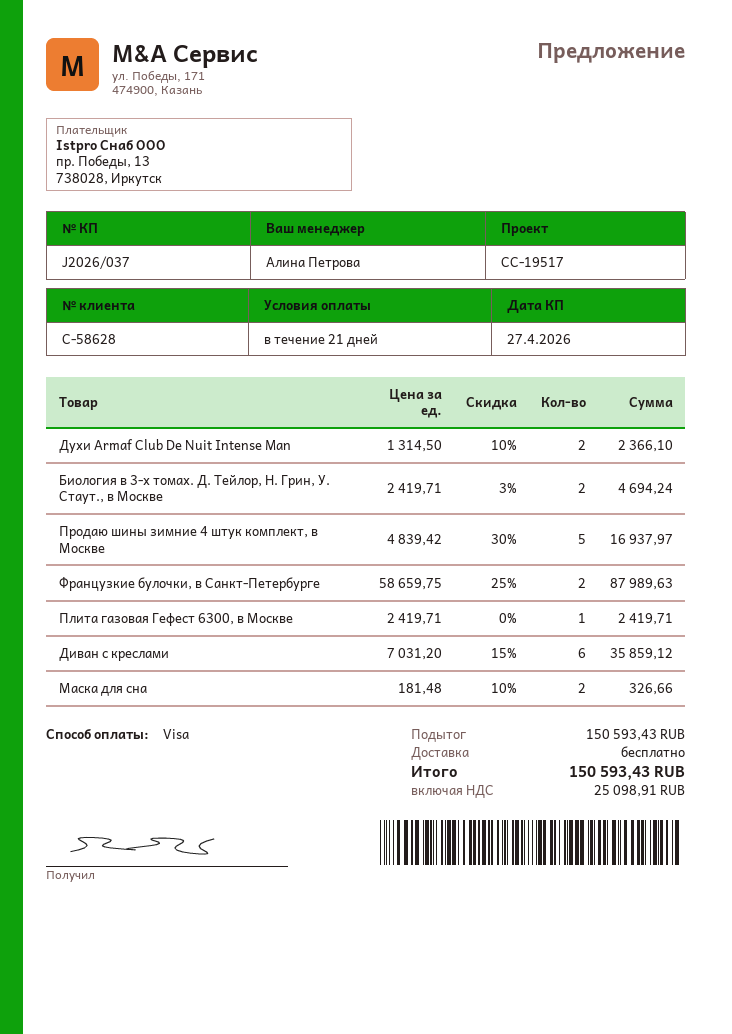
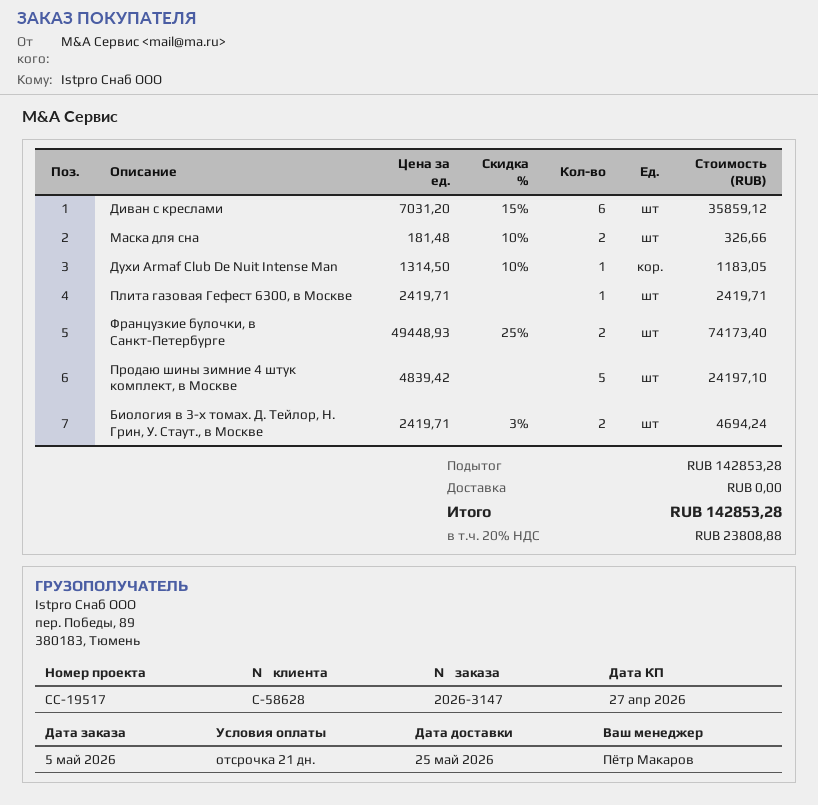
sales rep: Алина Петрова -> Пётр Макаров
Духи Armaf Club De Nuit Intense Man: 2 x 1314.50 - 10% = 2366.10 -> 1 x 1314.50 - 10% = 1183.05
Продаю шины зимние 4 штук комплект, в Москве: 5 x 4839.42 - 30% = 16937.97 -> 5 x 4839.42 = 24197.10
Французкие булочки, в Санкт-Петербурге: 2 x 58659.75 - 25% = 87989.63 -> 2 x 49448.93 - 25% = 74173.40
subtotal: 150593.43 -> 142853.28
tax: 25098.91 -> 23808.88
total: 150593.43 -> 142853.28

